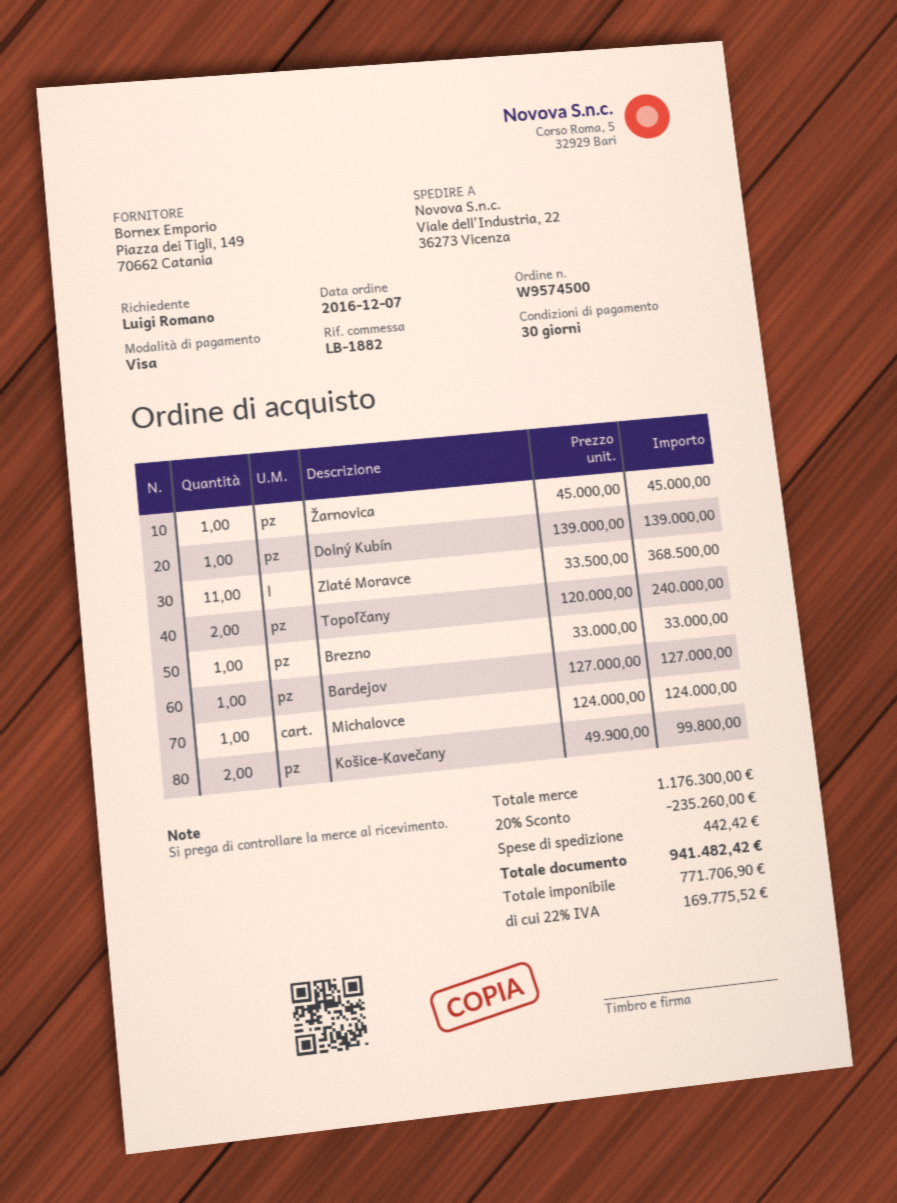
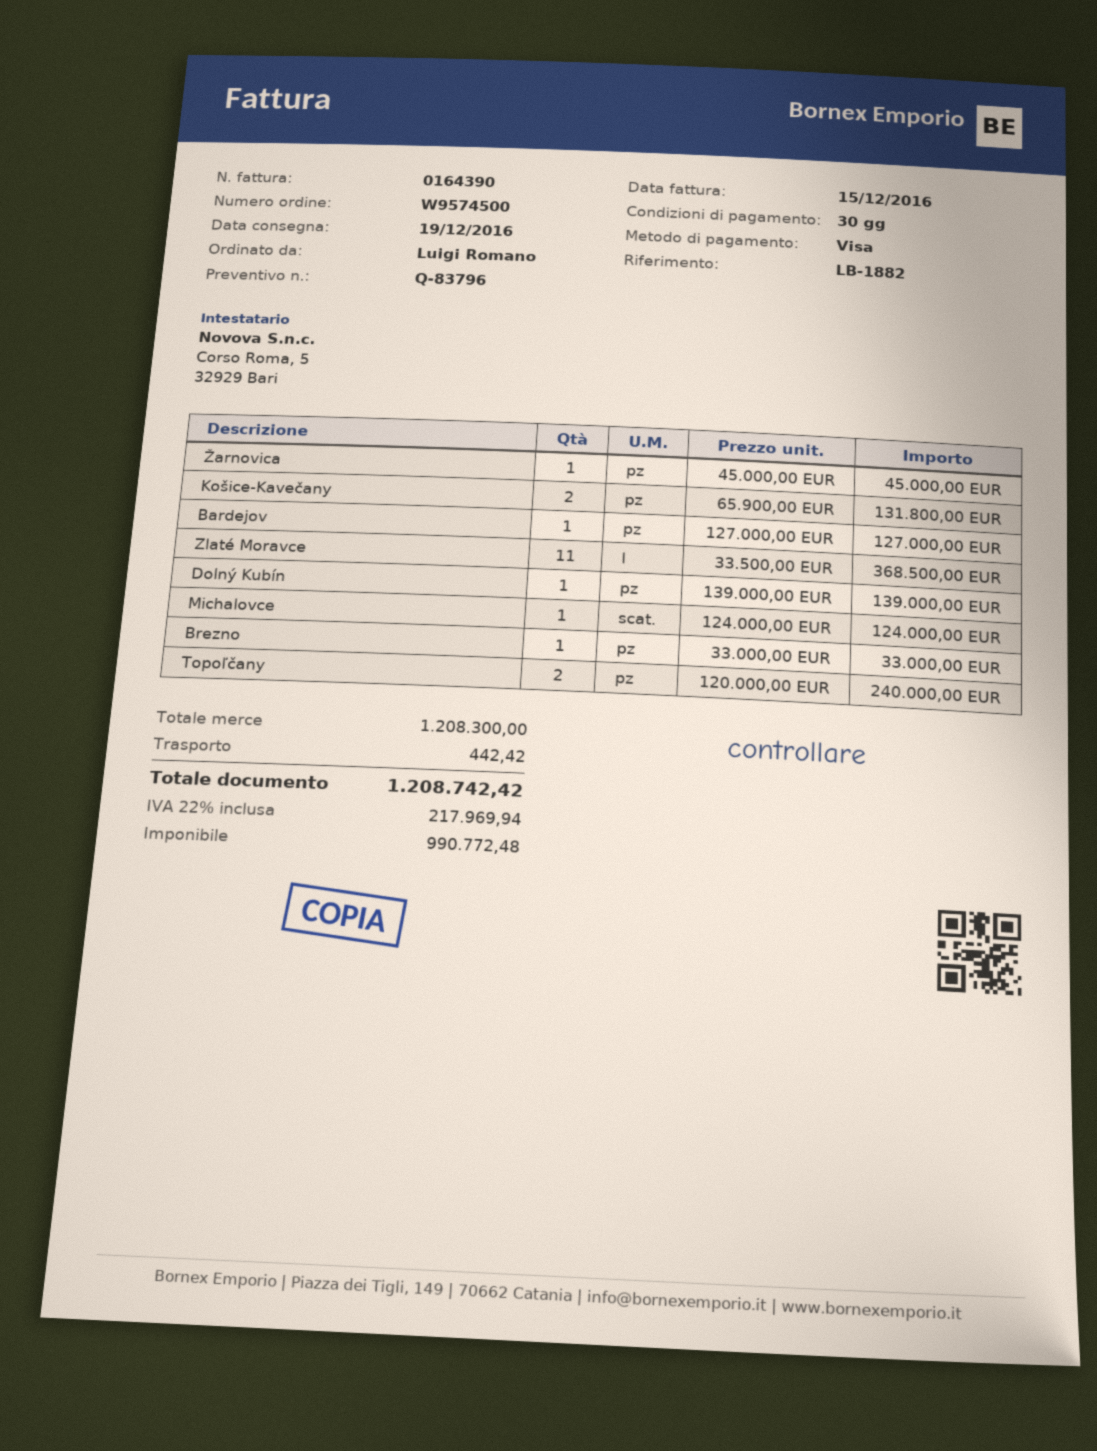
Košice-Kavečany: 2 x 49900.00 = 99800.00 -> 2 x 65900.00 = 131800.00
subtotal: 1176300.00 -> 1208300.00
discount: 20% = 235260.00 -> none
net: 771706.90 -> 990772.48
tax: 22% = 169775.52 -> 22% = 217969.94
total: 941482.42 -> 1208742.42

